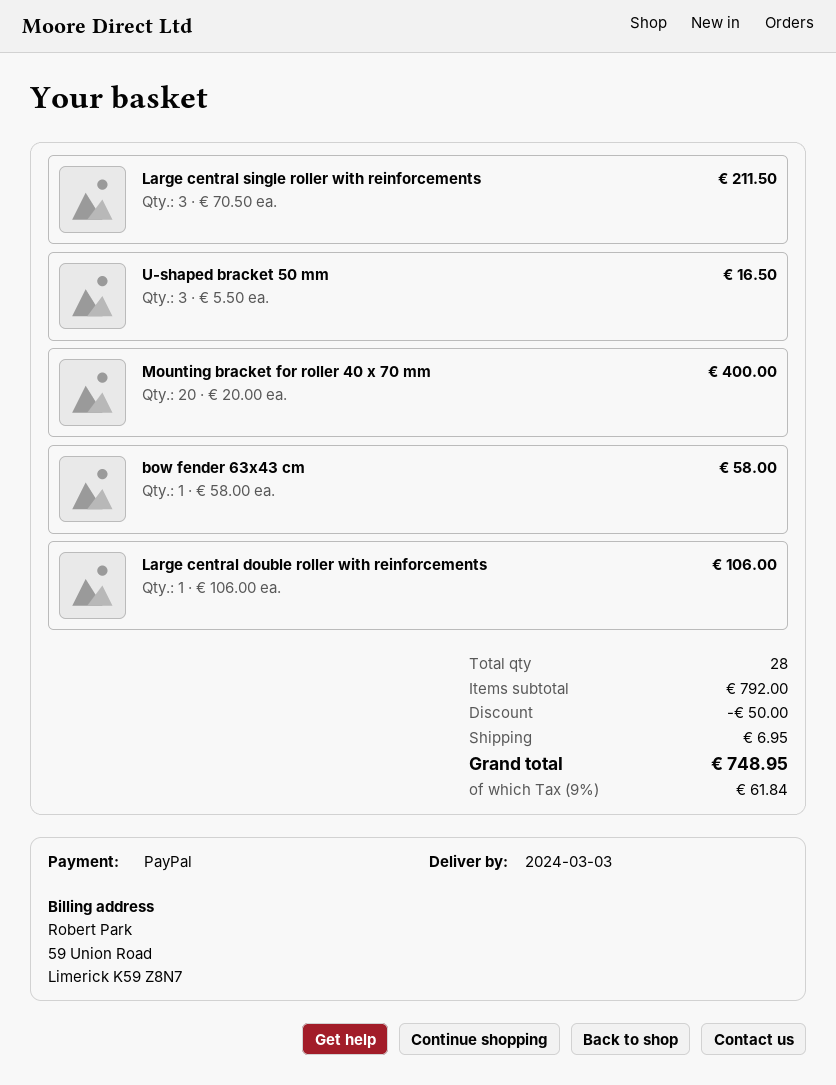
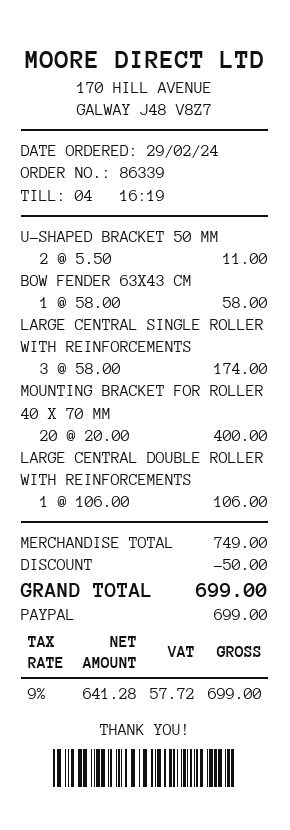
Large central single roller with reinforcements: 3 x 70.50 = 211.50 -> 3 x 58.00 = 174.00
U-shaped bracket 50 mm: 3 x 5.50 = 16.50 -> 2 x 5.50 = 11.00
subtotal: 792.00 -> 749.00
shipping: 6.95 -> none
tax: 9% = 61.84 -> 9% = 57.72
total: 748.95 -> 699.00

